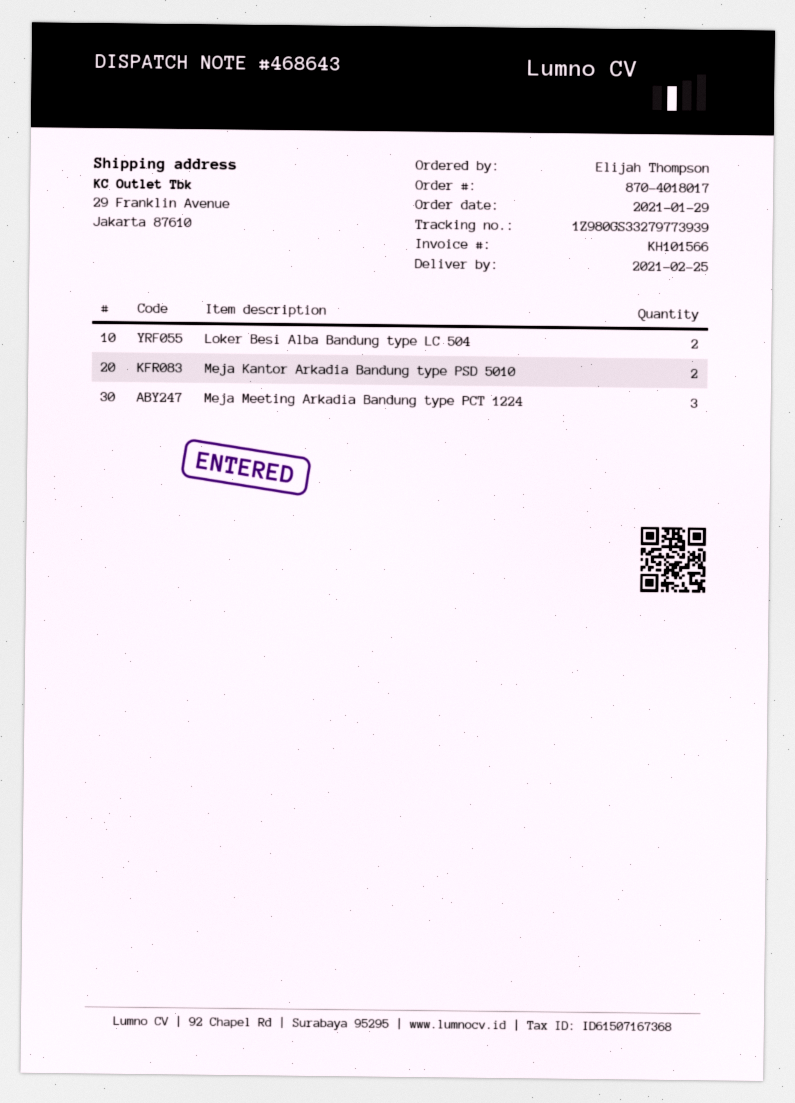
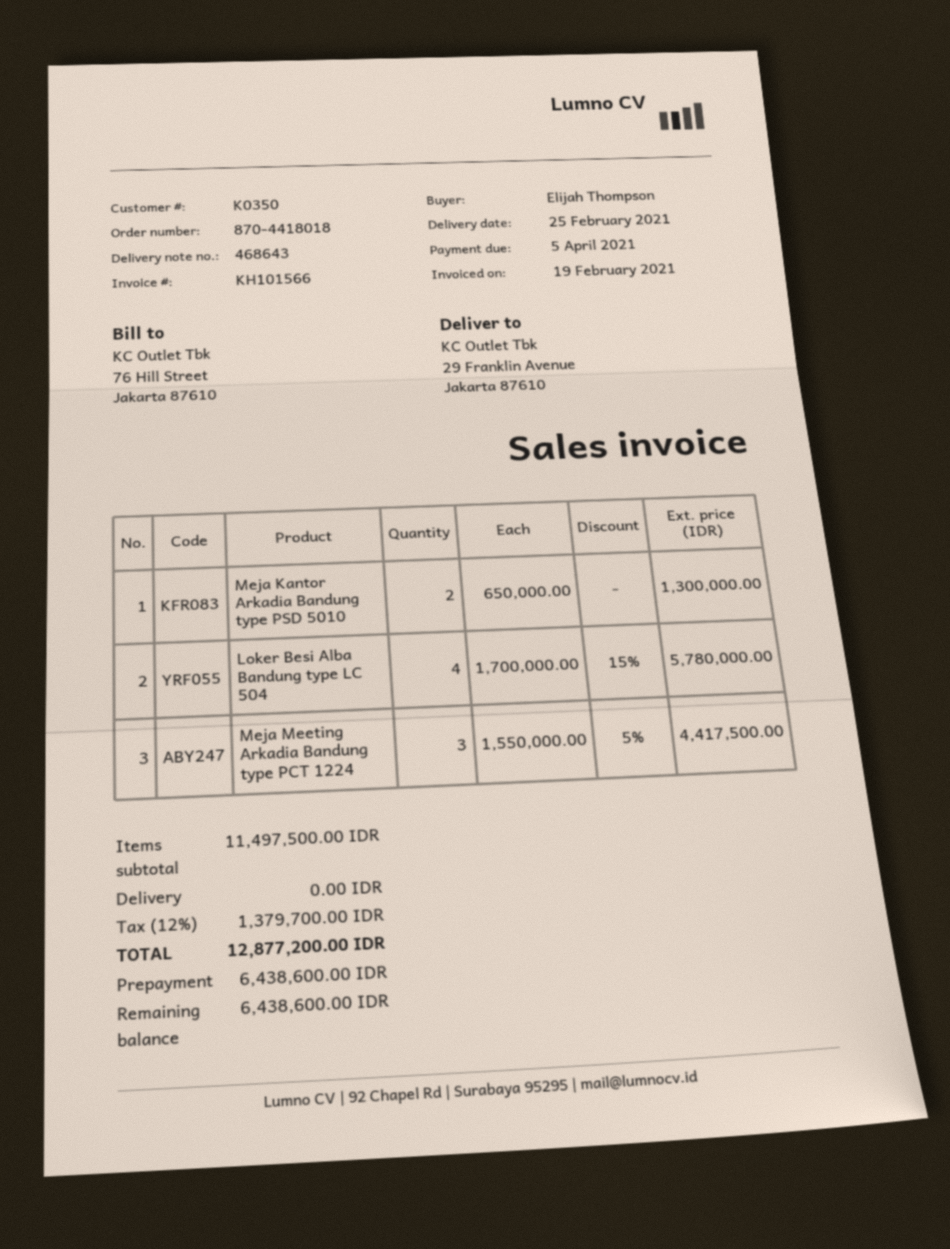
order number: 870-4018017 -> 870-4418018
Loker Besi Alba Bandung type LC 504: 2 -> 4

